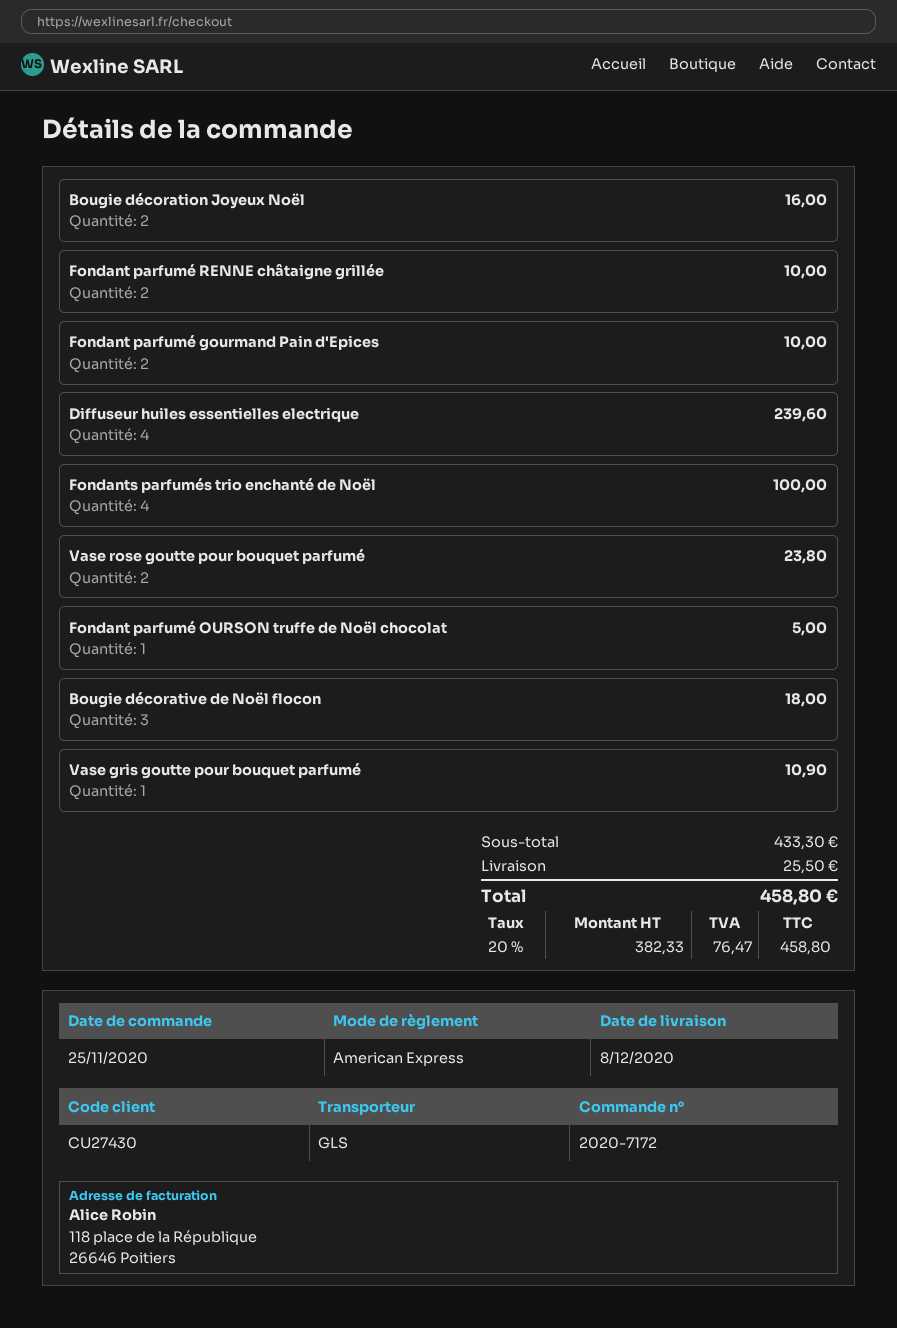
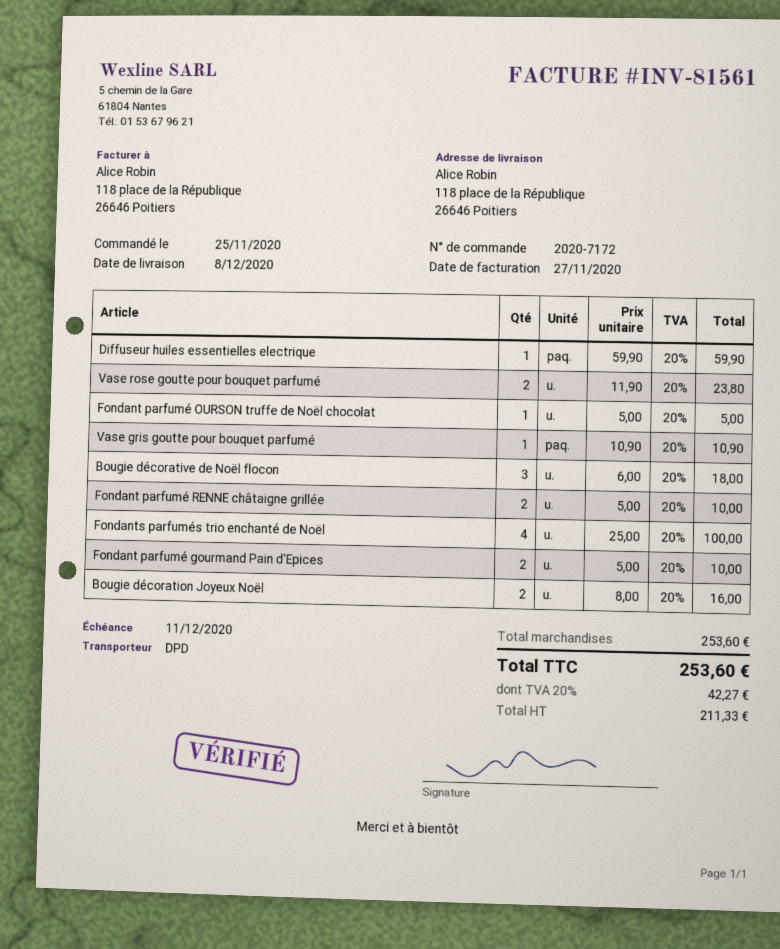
shipping method: GLS -> DPD
Diffuseur huiles essentielles electrique: 4 for 239.60 -> 1 for 59.90
subtotal: 433.30 -> 253.60
shipping: 25.50 -> none
net: 382.33 -> 211.33
tax: 20% = 76.47 -> 20% = 42.27
total: 458.80 -> 253.60

